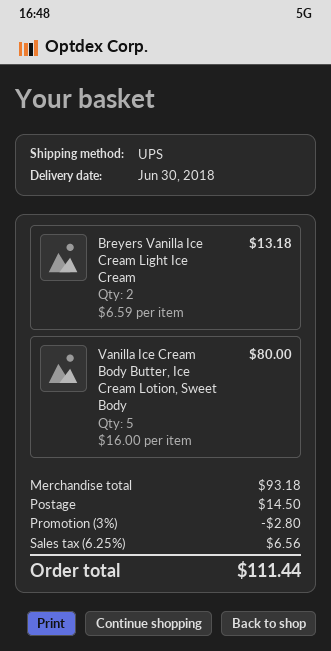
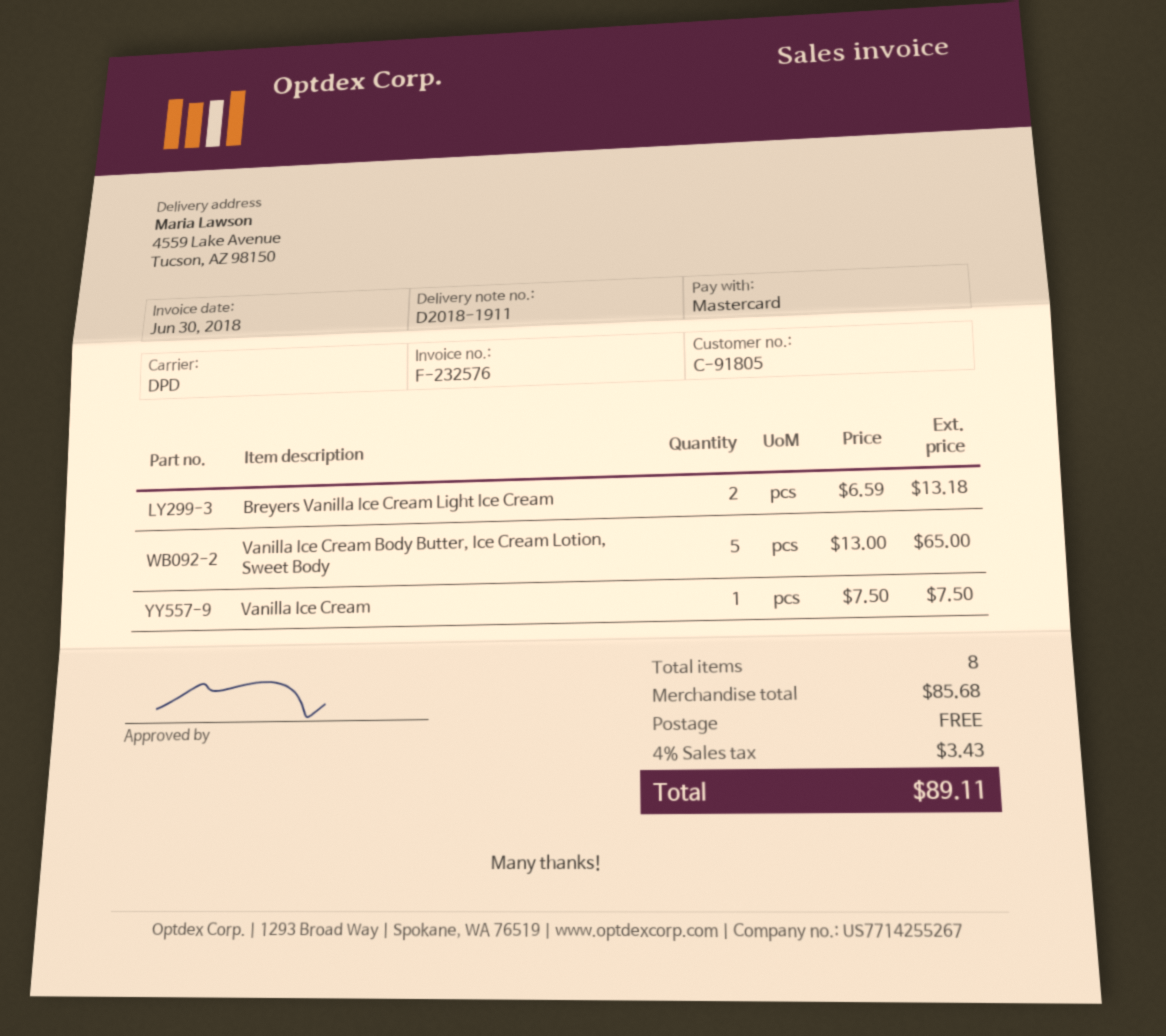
shipping method: UPS -> DPD
Vanilla Ice Cream Body Butter, Ice Cream Lotion, Sweet Body: 5 x 16.00 = 80.00 -> 5 x 13.00 = 65.00
Vanilla Ice Cream: none -> 1 x 7.50 = 7.50
subtotal: 93.18 -> 85.68
discount: 3% = 2.80 -> none
shipping: 14.50 -> 0.00
tax: 6.25% = 6.56 -> 4% = 3.43
total: 111.44 -> 89.11

